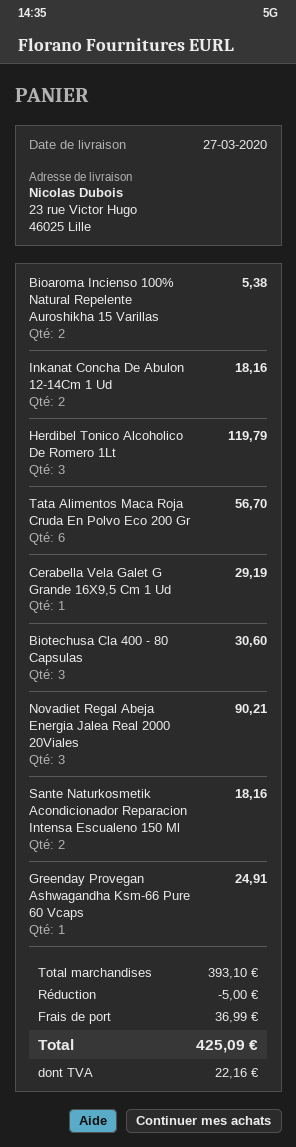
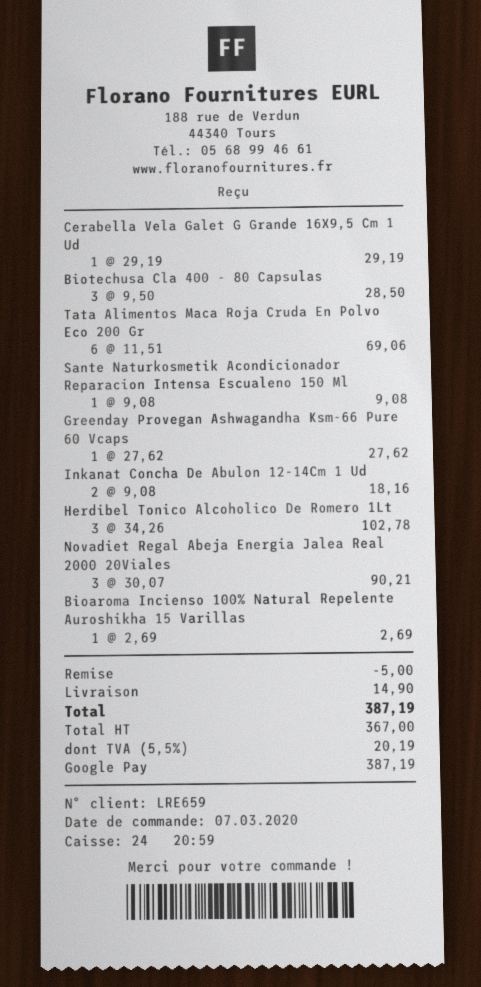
Bioaroma Incienso 100% Natural Repelente Auroshikha 15 Varillas: 2 for 5.38 -> 1 for 2.69
Herdibel Tonico Alcoholico De Romero 1Lt: 3 for 119.79 -> 3 for 102.78
Tata Alimentos Maca Roja Cruda En Polvo Eco 200 Gr: 6 for 56.70 -> 6 for 69.06
Biotechusa Cla 400 - 80 Capsulas: 3 for 30.60 -> 3 for 28.50
Sante Naturkosmetik Acondicionador Reparacion Intensa Escualeno 150 Ml: 2 for 18.16 -> 1 for 9.08
Greenday Provegan Ashwagandha Ksm-66 Pure 60 Vcaps: 1 for 24.91 -> 1 for 27.62
shipping: 36.99 -> 14.90
tax: 22.16 -> 20.19
total: 425.09 -> 387.19

